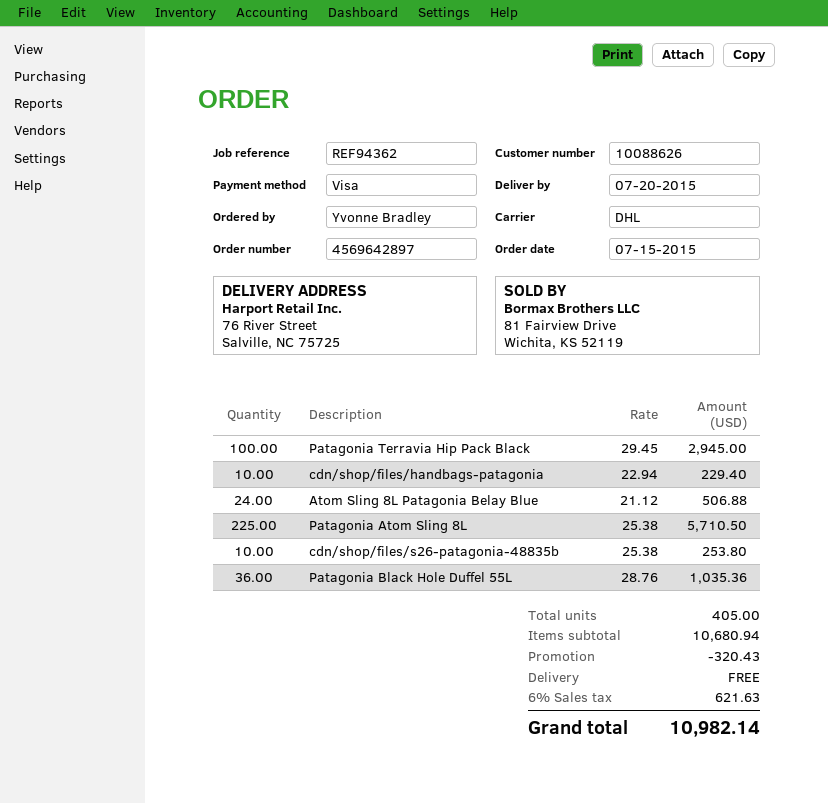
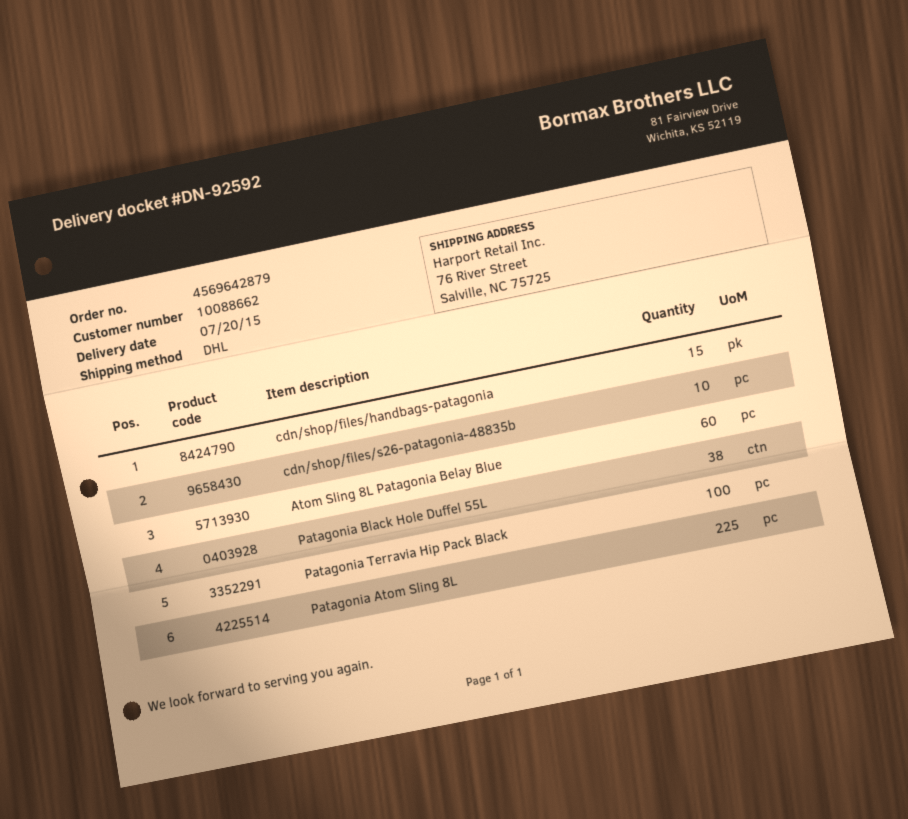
order number: 4569642897 -> 4569642879
customer number: 10088626 -> 10088662
cdn/shop/files/handbags-patagonia: 10 -> 15
Atom Sling 8L Patagonia Belay Blue: 24 -> 60
Patagonia Black Hole Duffel 55L: 36 -> 38

